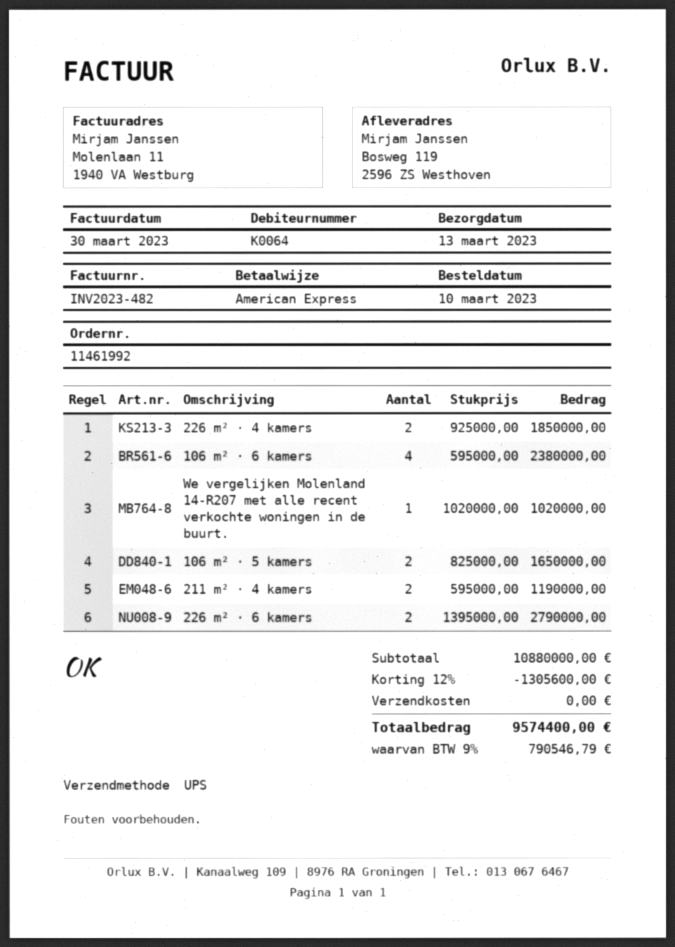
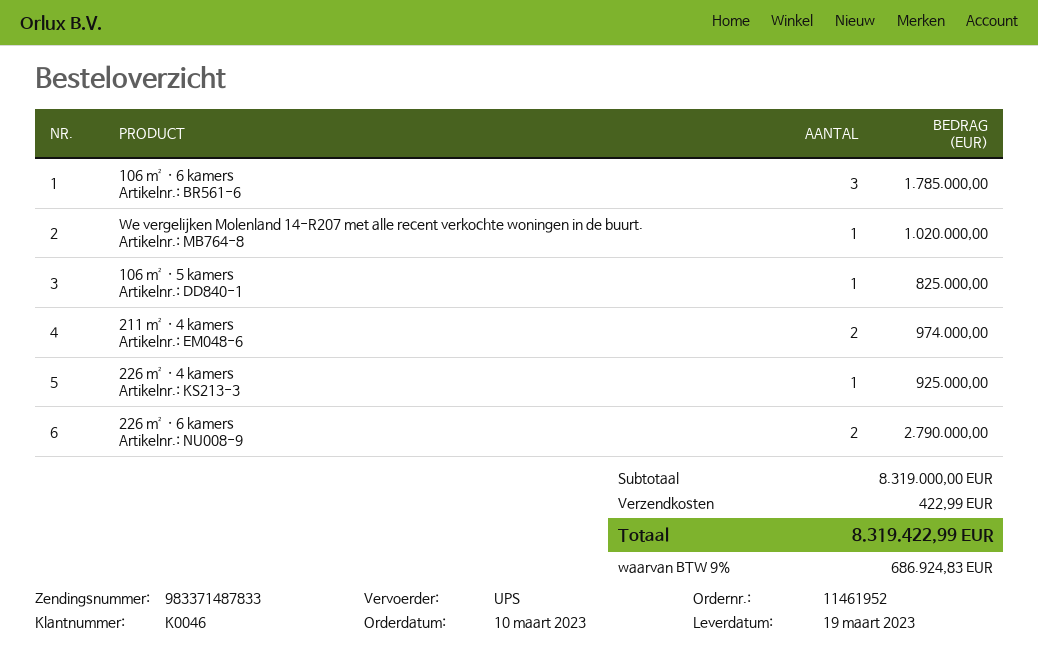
order number: 11461992 -> 11461952
delivery date: 2023-03-13 -> 2023-03-19
customer number: K0064 -> K0046
226 m² · 4 kamers: 2 for 1850000.00 -> 1 for 925000.00
106 m² · 6 kamers: 4 for 2380000.00 -> 3 for 1785000.00
106 m² · 5 kamers: 2 for 1650000.00 -> 1 for 825000.00
211 m² · 4 kamers: 2 for 1190000.00 -> 2 for 974000.00
subtotal: 10880000.00 -> 8319000.00
discount: 12% = 1305600.00 -> none
shipping: 0.00 -> 422.99
tax: 9% = 790546.79 -> 9% = 686924.83
total: 9574400.00 -> 8319422.99

